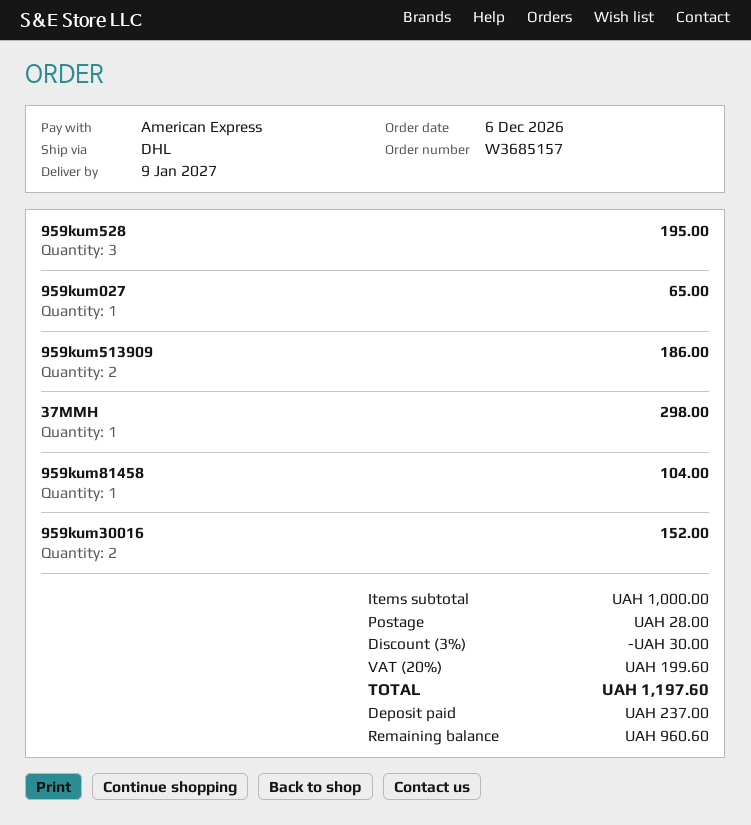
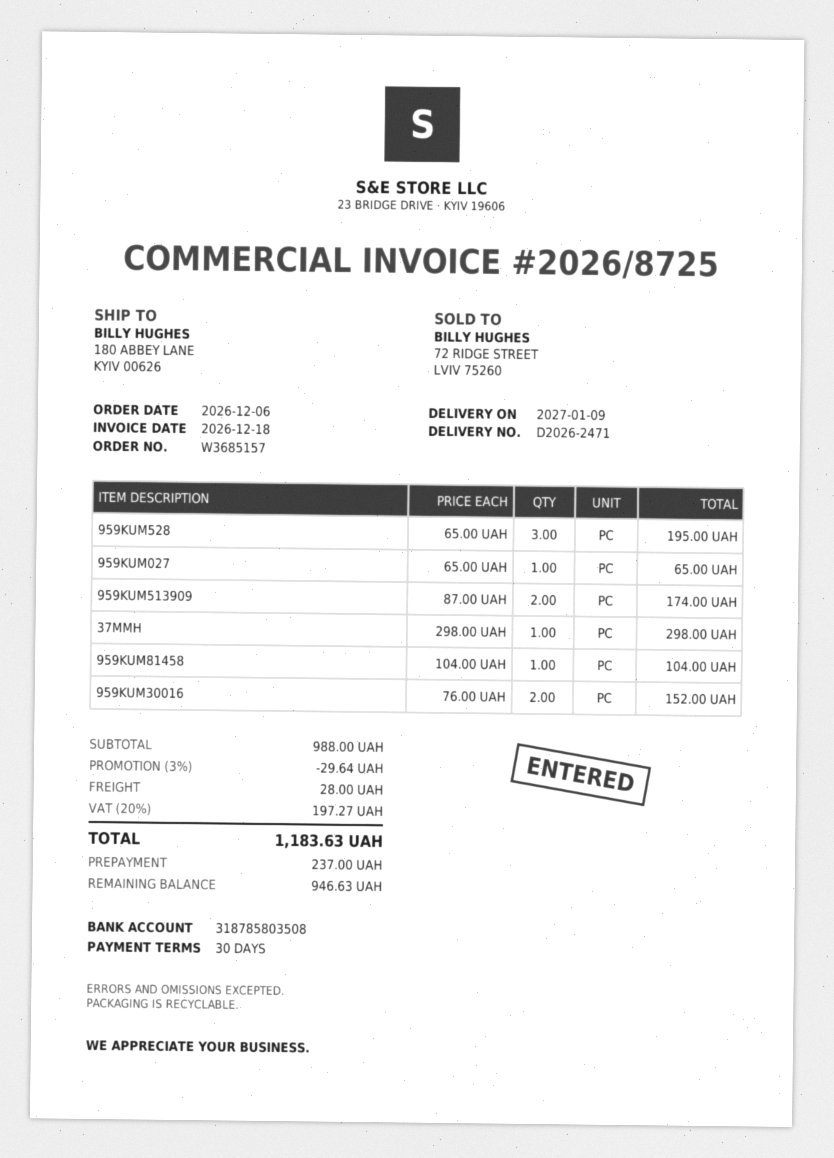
959kum513909: 2 for 186.00 -> 2 for 174.00
subtotal: 1000.00 -> 988.00
discount: 3% = 30.00 -> 3% = 29.64
tax: 20% = 199.60 -> 20% = 197.27
total: 1197.60 -> 1183.63
balance: 960.60 -> 946.63

